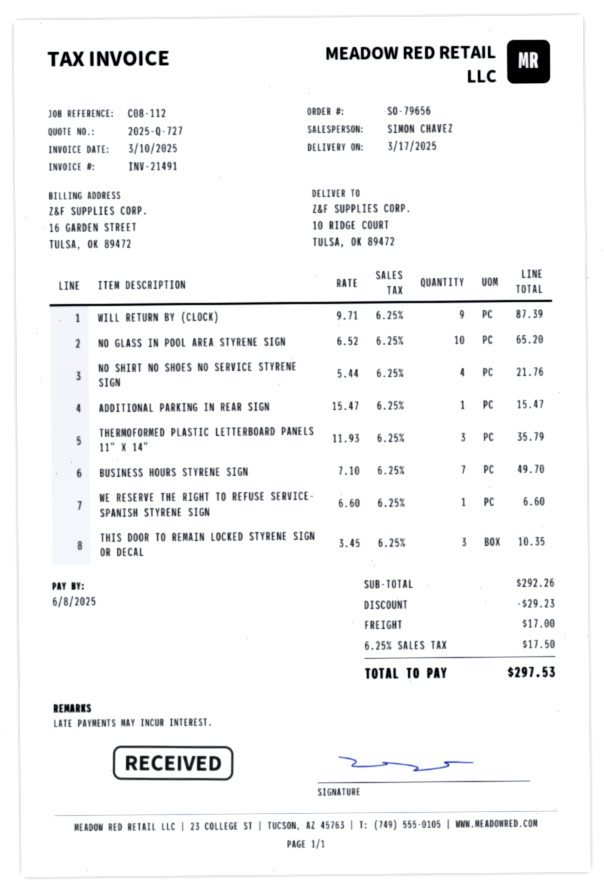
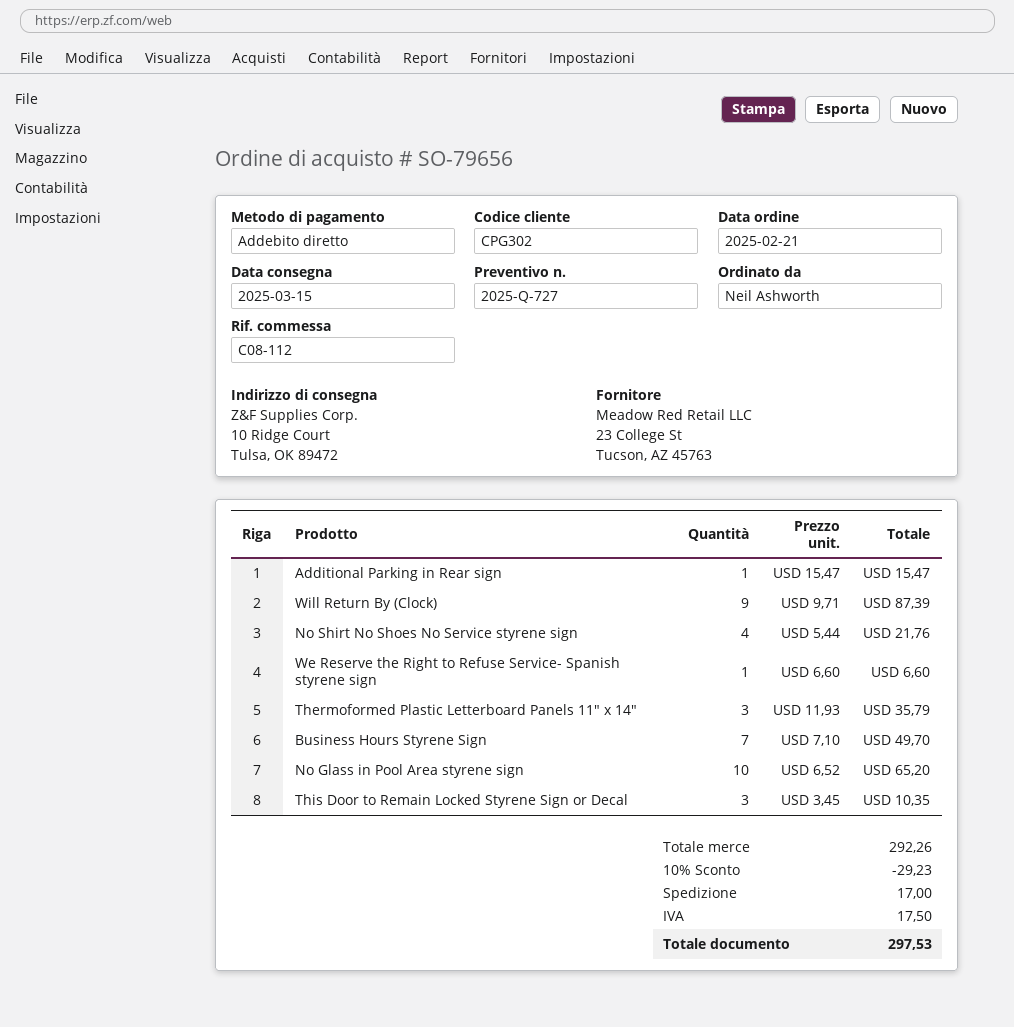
delivery date: 2025-03-17 -> 2025-03-15

